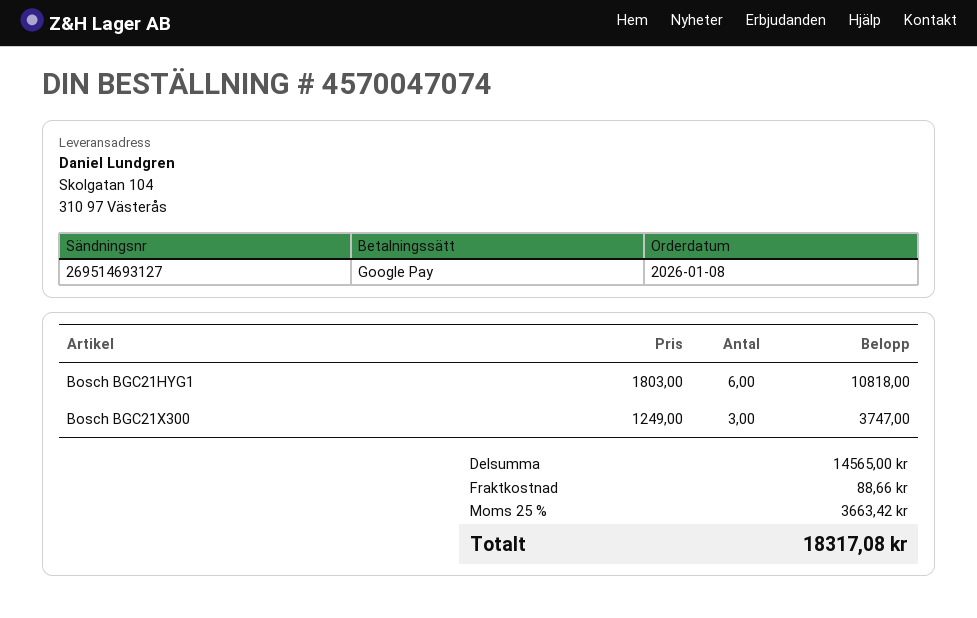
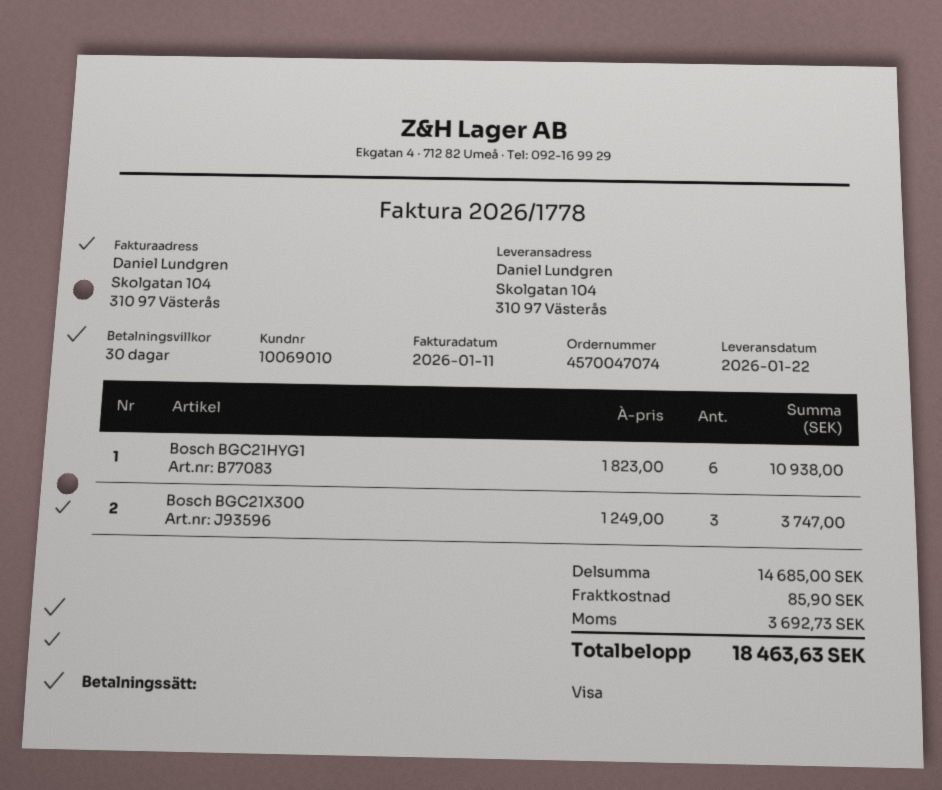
payment method: Google Pay -> Visa
Bosch BGC21HYG1: 6 x 1803.00 = 10818.00 -> 6 x 1823.00 = 10938.00
subtotal: 14565.00 -> 14685.00
shipping: 88.66 -> 85.90
tax: 3663.42 -> 3692.73
total: 18317.08 -> 18463.63

